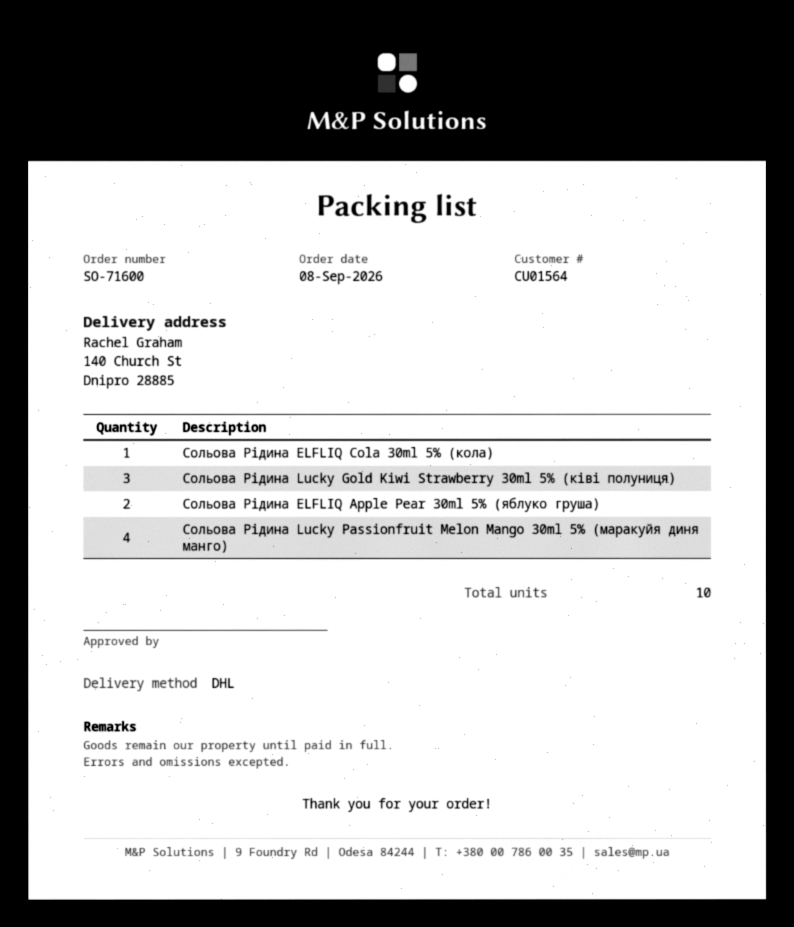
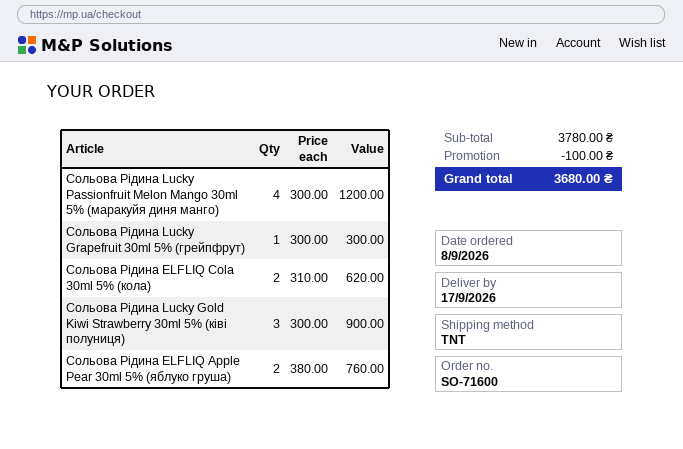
shipping method: DHL -> TNT
Сольова Рідина ELFLIQ Cola 30ml 5% (кола): 1 -> 2
Сольова Рідина Lucky Grapefruit 30ml 5% (грейпфрут): none -> 1

